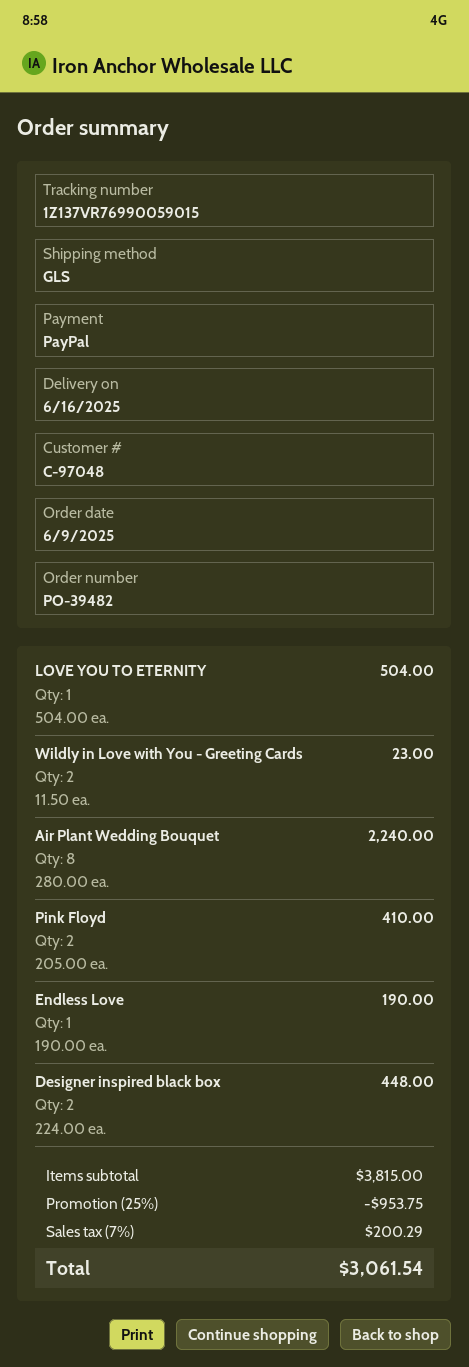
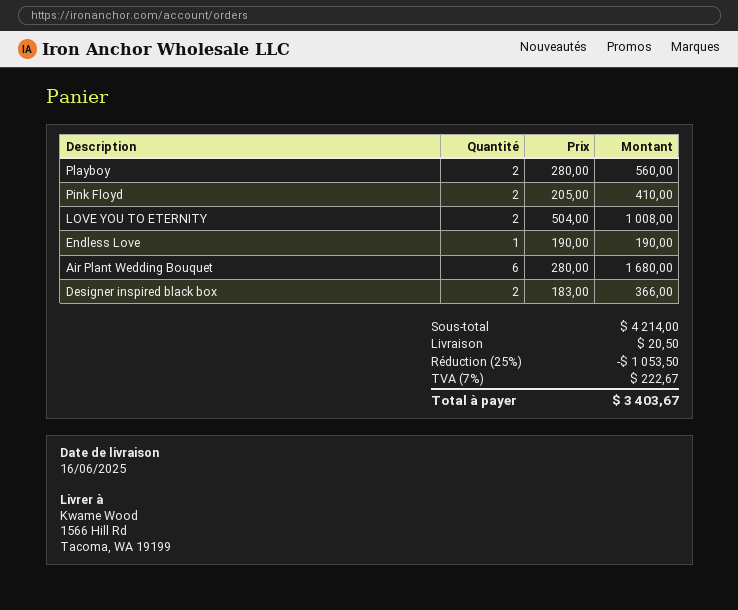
LOVE YOU TO ETERNITY: 1 x 504.00 = 504.00 -> 2 x 504.00 = 1008.00
Wildly in Love with You - Greeting Cards: 2 x 11.50 = 23.00 -> none
Air Plant Wedding Bouquet: 8 x 280.00 = 2240.00 -> 6 x 280.00 = 1680.00
Designer inspired black box: 2 x 224.00 = 448.00 -> 2 x 183.00 = 366.00
Playboy: none -> 2 x 280.00 = 560.00
subtotal: 3815.00 -> 4214.00
discount: 25% = 953.75 -> 25% = 1053.50
shipping: none -> 20.50
tax: 7% = 200.29 -> 7% = 222.67
total: 3061.54 -> 3403.67

